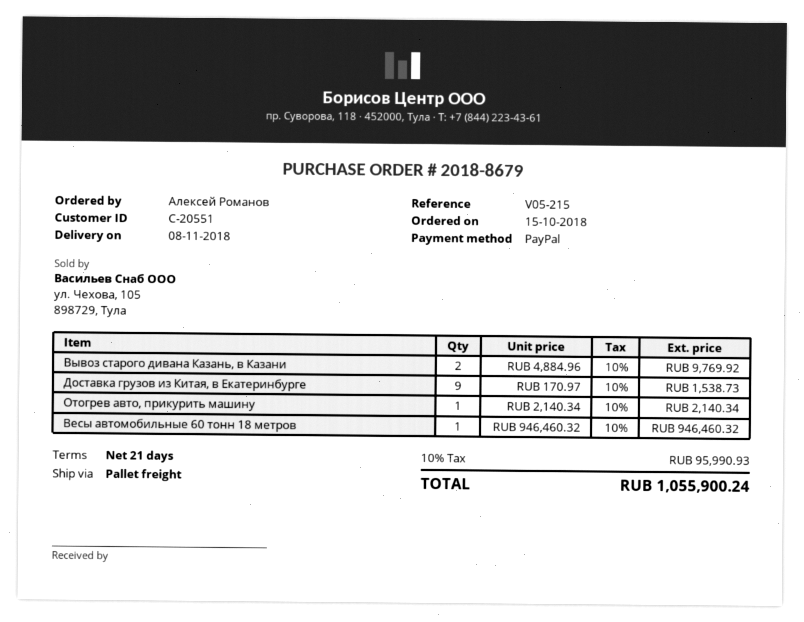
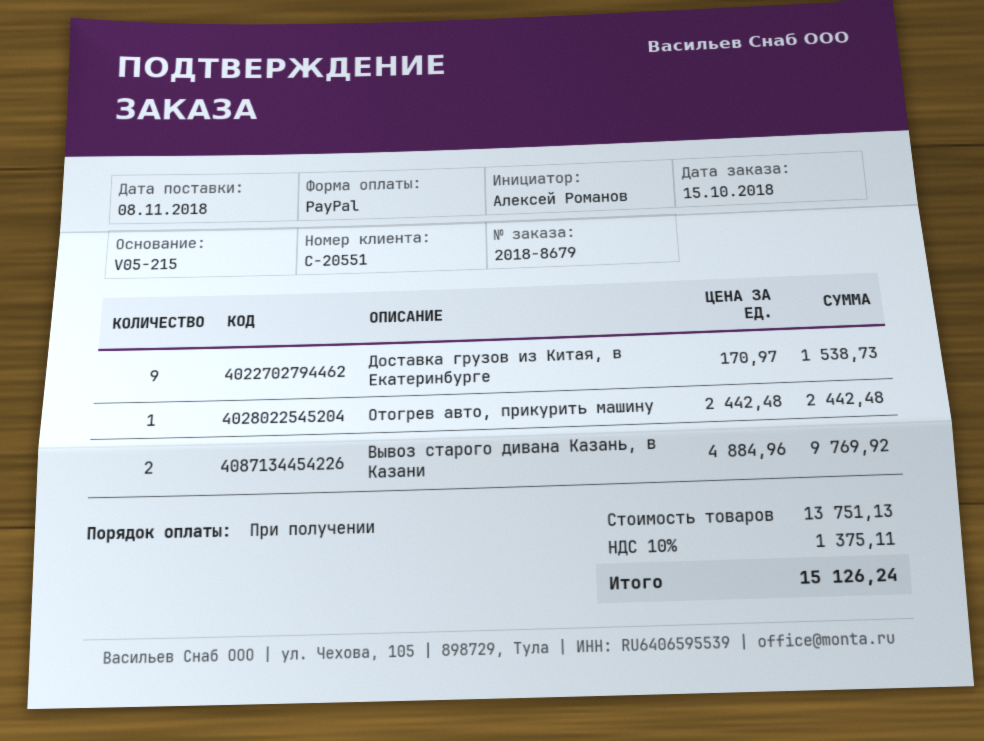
payment terms: 21 days -> on receipt
Отогрев авто, прикурить машину: 1 x 2140.34 = 2140.34 -> 1 x 2442.48 = 2442.48
Весы автомобильные 60 тонн 18 метров: 1 x 946460.32 = 946460.32 -> none
tax: 10% = 95990.93 -> 10% = 1375.11
total: 1055900.24 -> 15126.24

